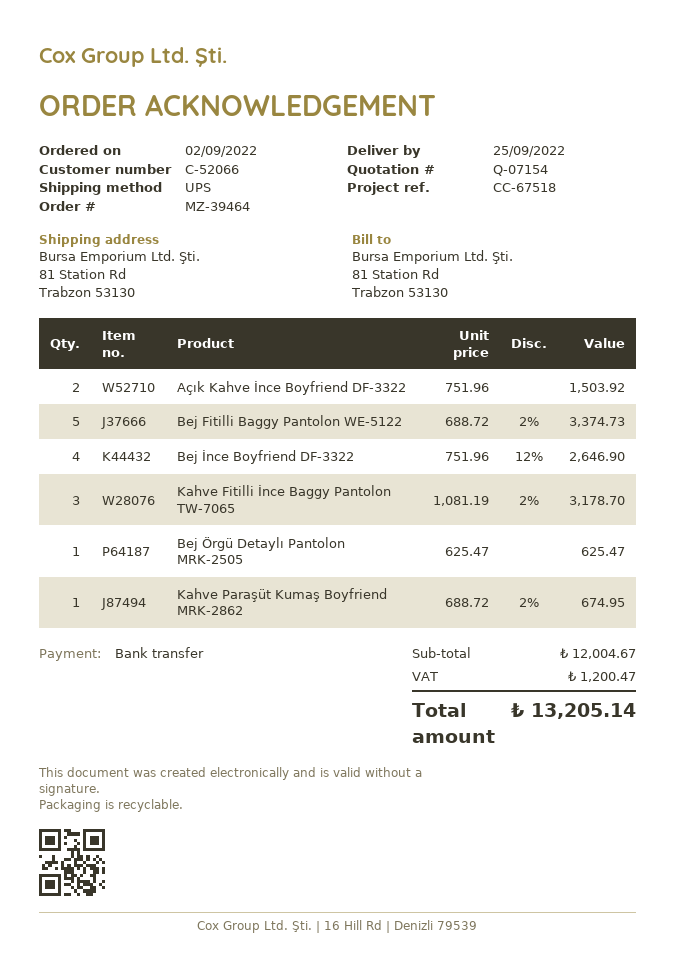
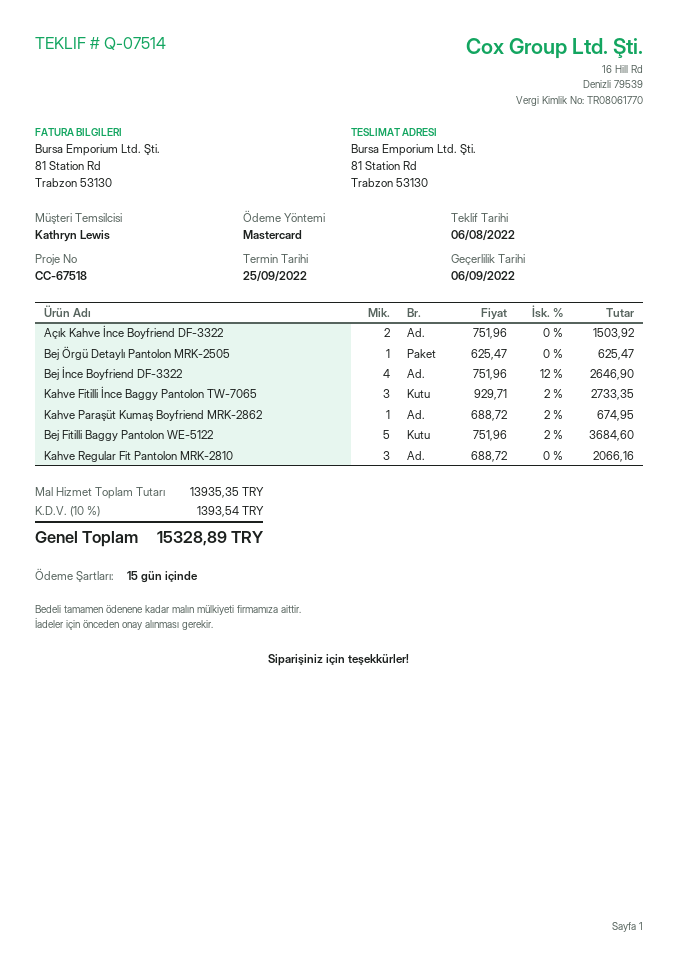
quote number: Q-07154 -> Q-07514
payment method: bank transfer -> Mastercard
Bej Fitilli Baggy Pantolon WE-5122: 5 x 688.72 - 2% = 3374.73 -> 5 x 751.96 - 2% = 3684.60
Kahve Fitilli İnce Baggy Pantolon TW-7065: 3 x 1081.19 - 2% = 3178.70 -> 3 x 929.71 - 2% = 2733.35
Kahve Regular Fit Pantolon MRK-2810: none -> 3 x 688.72 = 2066.16
subtotal: 12004.67 -> 13935.35
tax: 1200.47 -> 1393.54
total: 13205.14 -> 15328.89

